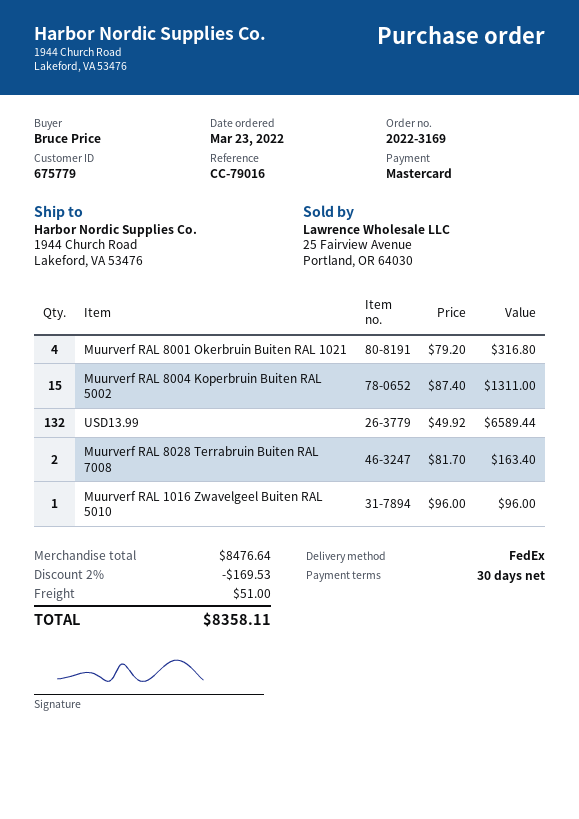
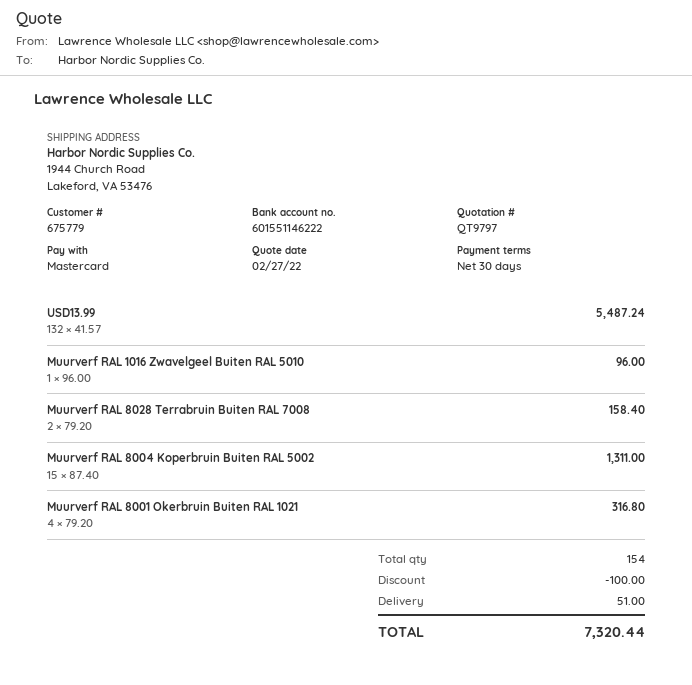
USD13.99: 132 x 49.92 = 6589.44 -> 132 x 41.57 = 5487.24
Muurverf RAL 8028 Terrabruin Buiten RAL 7008: 2 x 81.70 = 163.40 -> 2 x 79.20 = 158.40
discount: 169.53 -> 100.00
total: 8358.11 -> 7320.44

